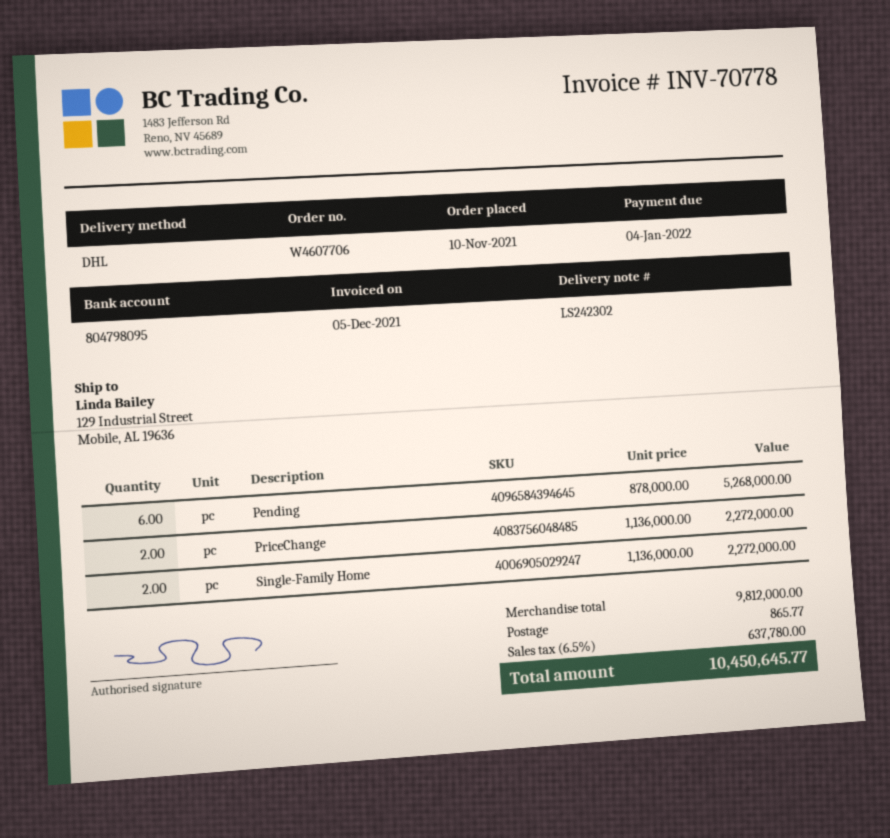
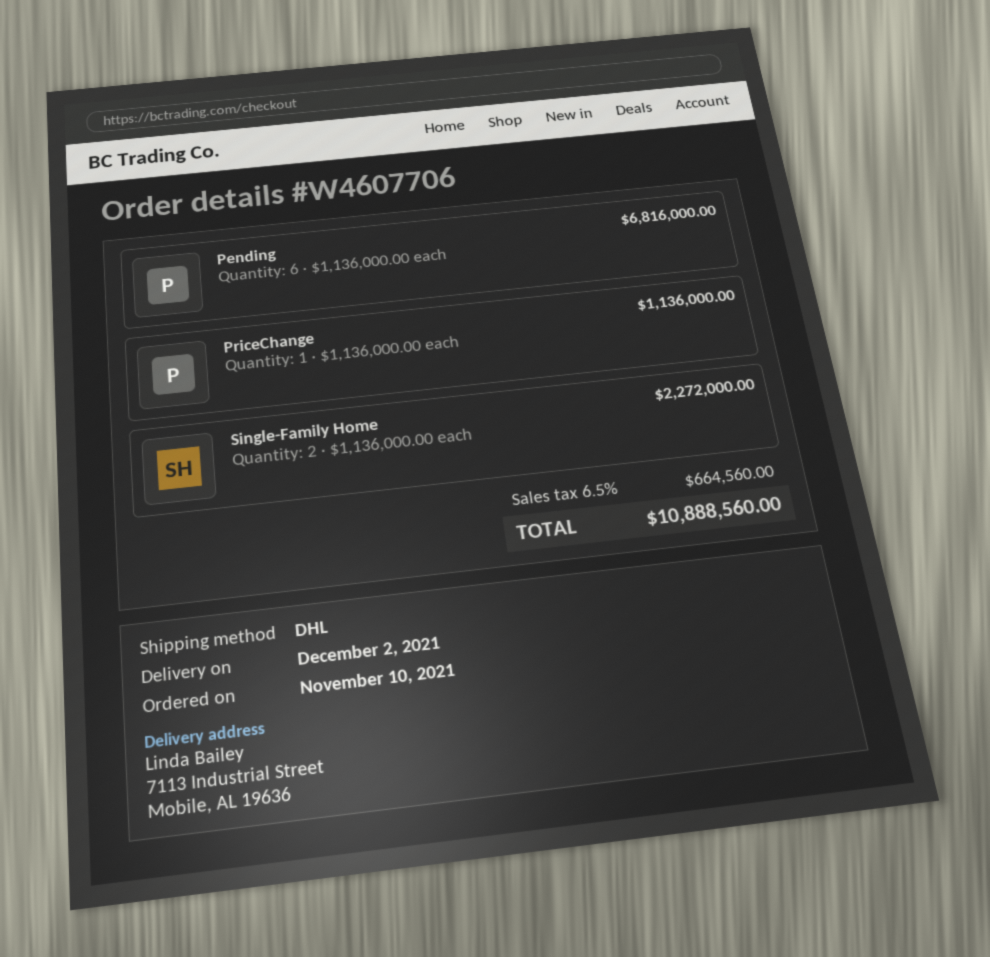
ship to: 129 Industrial Street, Mobile, AL 19636 -> 7113 Industrial Street, Mobile, AL 19636
Pending: 6 x 878000.00 = 5268000.00 -> 6 x 1136000.00 = 6816000.00
PriceChange: 2 x 1136000.00 = 2272000.00 -> 1 x 1136000.00 = 1136000.00
shipping: 865.77 -> none
tax: 6.5% = 637780.00 -> 6.5% = 664560.00
total: 10450645.77 -> 10888560.00

